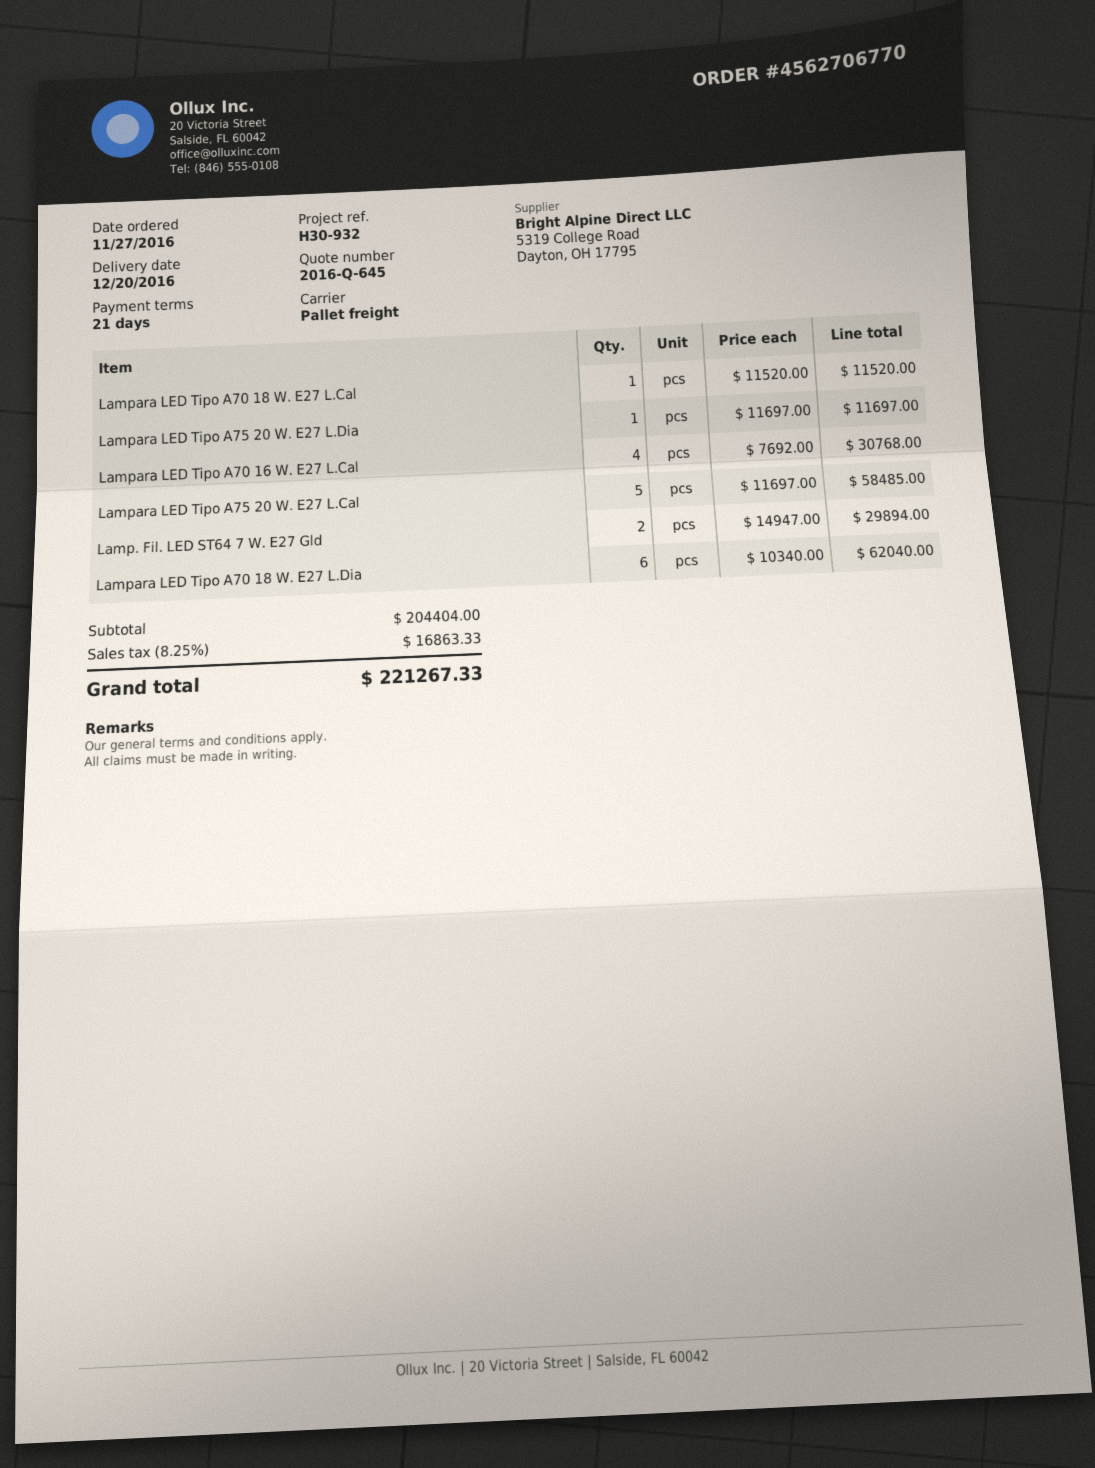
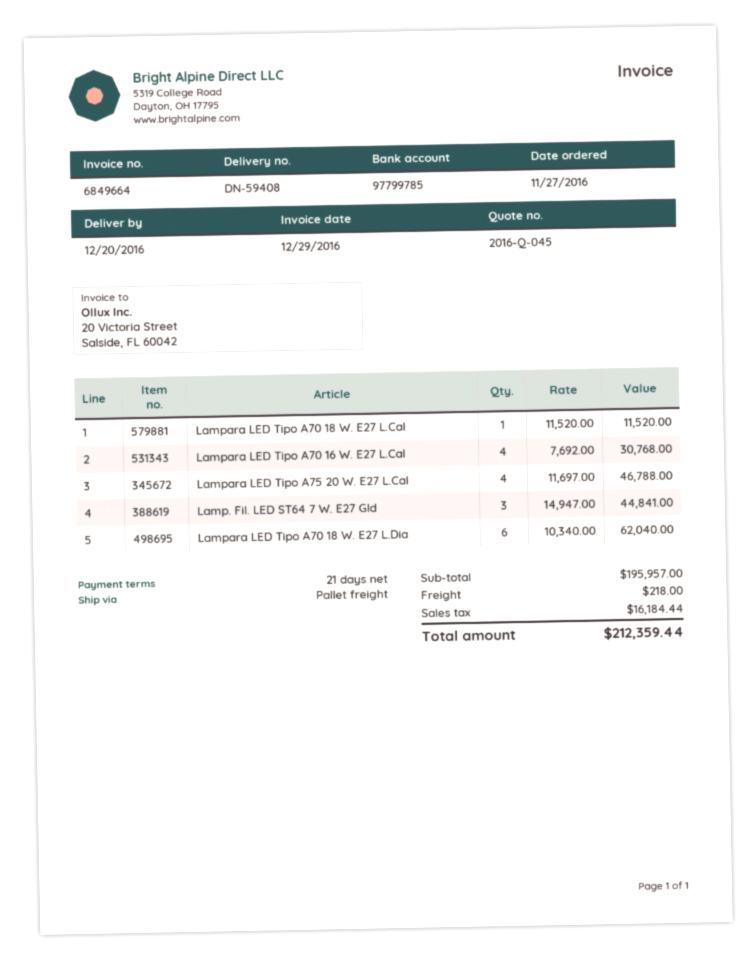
quote number: 2016-Q-645 -> 2016-Q-045
Lampara LED Tipo A75 20 W. E27 L.Dia: 1 x 11697.00 = 11697.00 -> none
Lampara LED Tipo A75 20 W. E27 L.Cal: 5 x 11697.00 = 58485.00 -> 4 x 11697.00 = 46788.00
Lamp. Fil. LED ST64 7 W. E27 Gld: 2 x 14947.00 = 29894.00 -> 3 x 14947.00 = 44841.00
subtotal: 204404.00 -> 195957.00
shipping: none -> 218.00
tax: 16863.33 -> 16184.44
total: 221267.33 -> 212359.44

